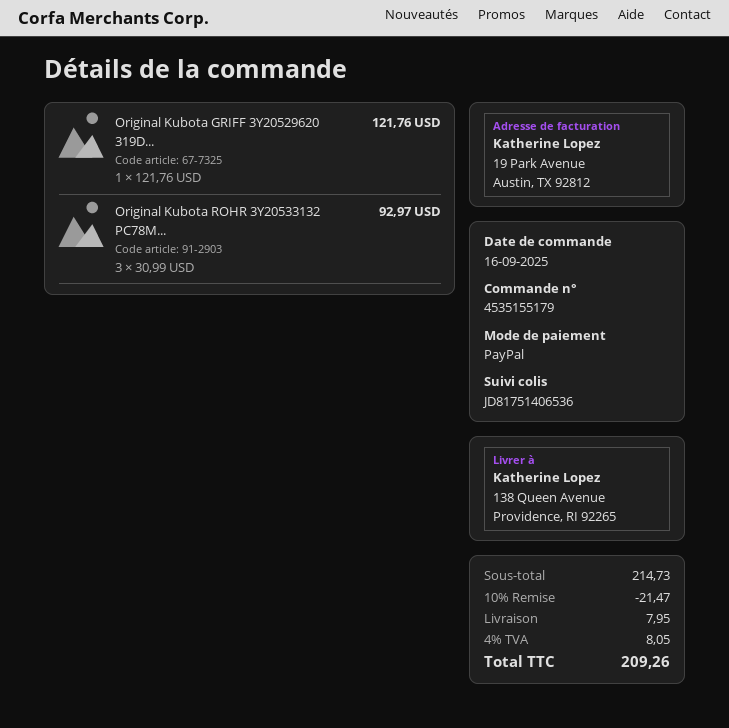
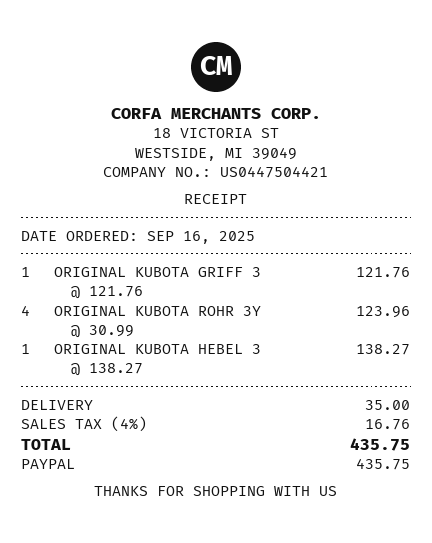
Original Kubota ROHR 3Y20533132 PC78M...: 3 x 30.99 = 92.97 -> 4 x 30.99 = 123.96
ORIGINAL KUBOTA HEBEL 3: none -> 1 x 138.27 = 138.27
discount: 10% = 21.47 -> none
shipping: 7.95 -> 35.00
tax: 4% = 8.05 -> 4% = 16.76
total: 209.26 -> 435.75

